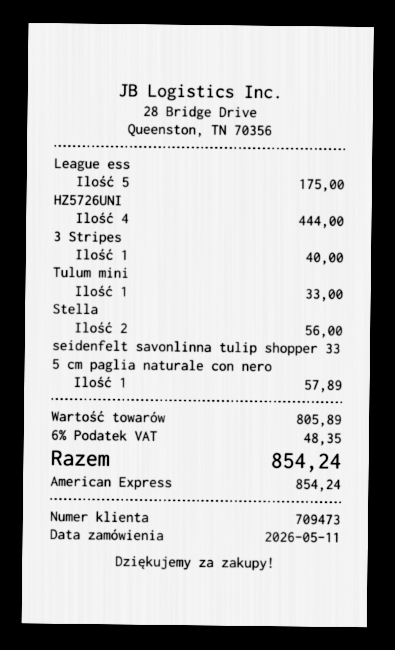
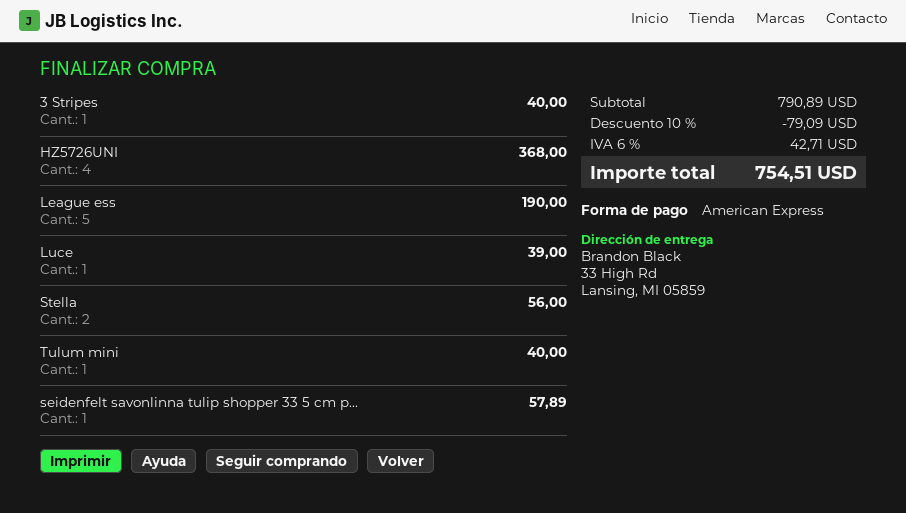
League ess: 5 for 175.00 -> 5 for 190.00
HZ5726UNI: 4 for 444.00 -> 4 for 368.00
Tulum mini: 1 for 33.00 -> 1 for 40.00
Luce: none -> 1 for 39.00
subtotal: 805.89 -> 790.89
discount: none -> 10% = 79.09
tax: 6% = 48.35 -> 6% = 42.71
total: 854.24 -> 754.51

